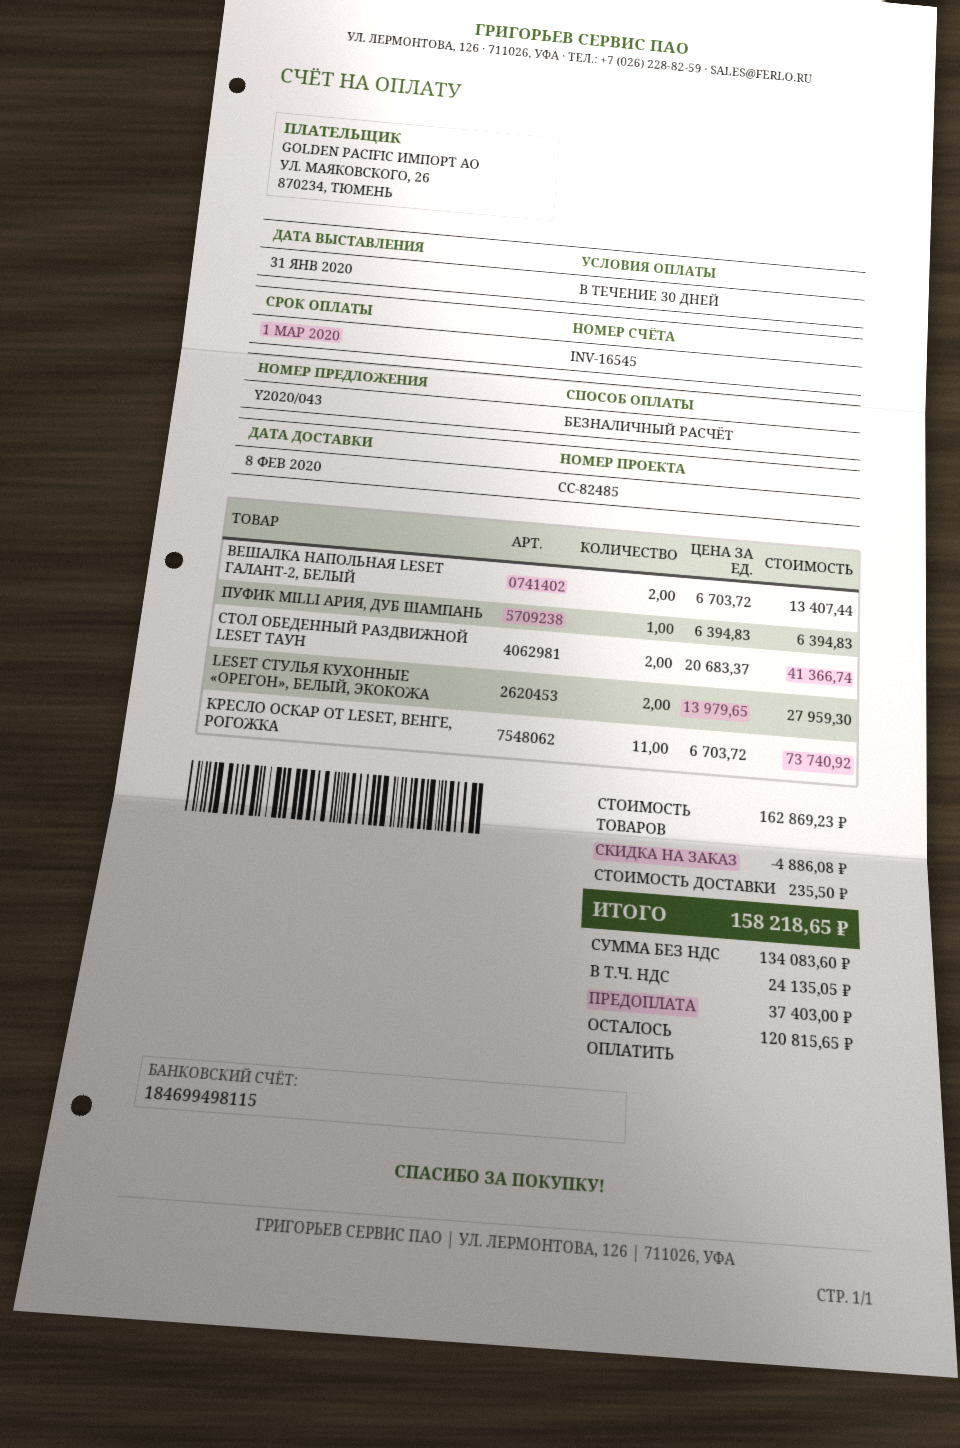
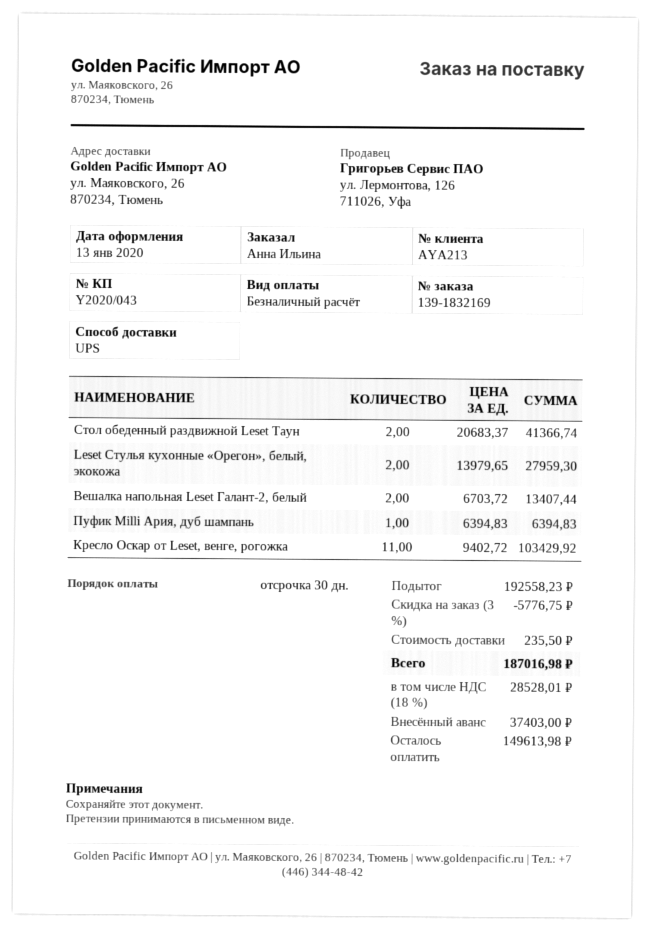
КРЕСЛО ОСКАР ОТ LESET, ВЕНГЕ, РОГОЖКА: 11 x 6703.72 = 73740.92 -> 11 x 9402.72 = 103429.92
subtotal: 162869.23 -> 192558.23
discount: 4886.08 -> 5776.75
tax: 24135.05 -> 28528.01
total: 158218.65 -> 187016.98
balance: 120815.65 -> 149613.98

